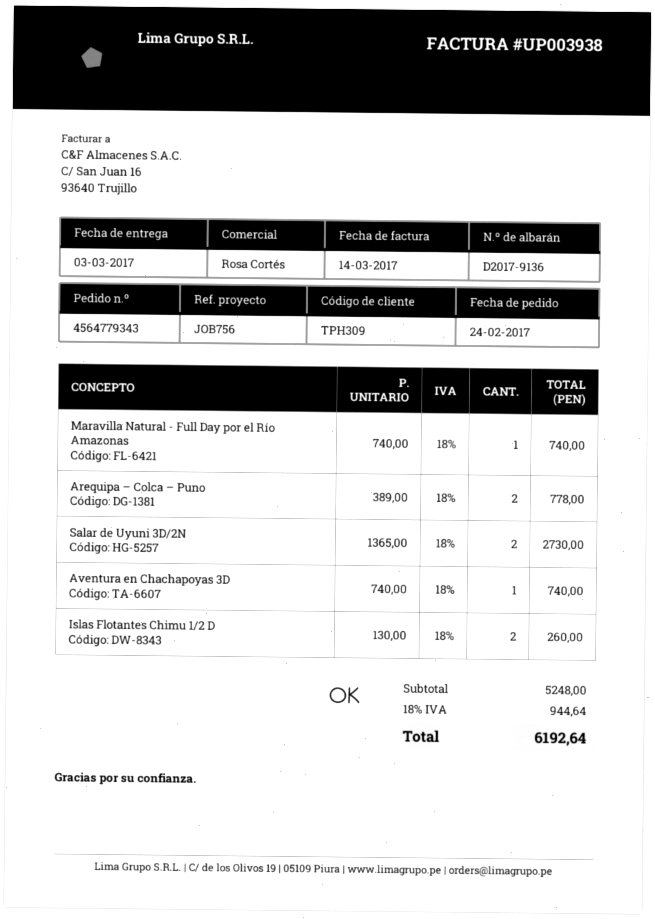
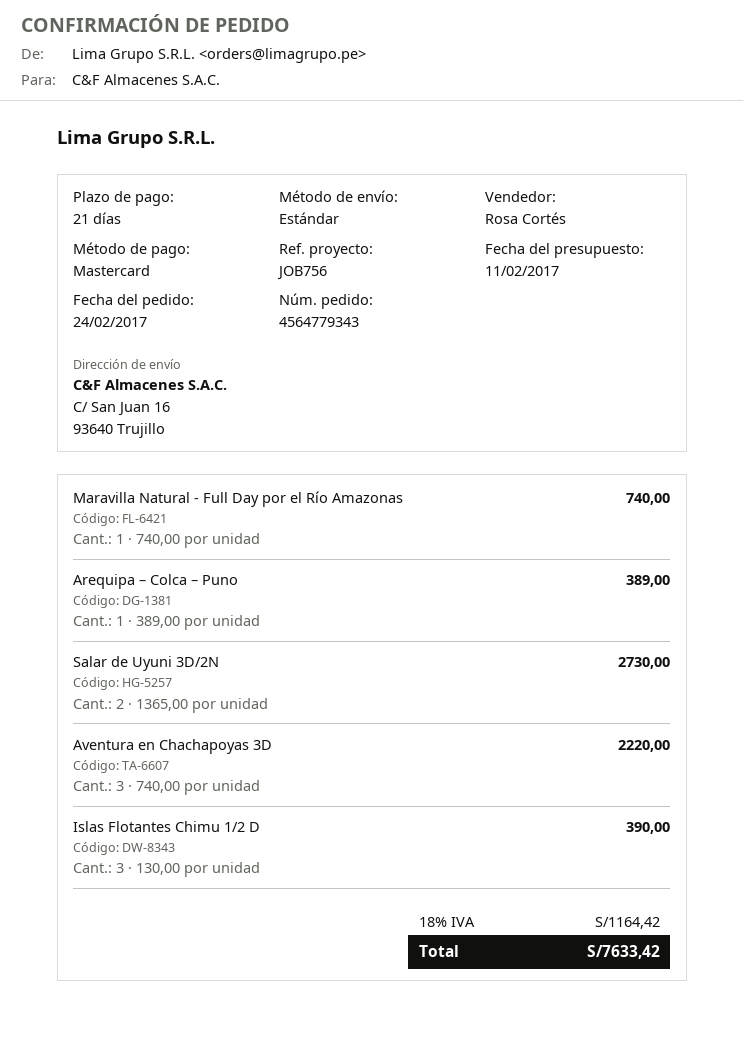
Arequipa – Colca – Puno: 2 x 389.00 = 778.00 -> 1 x 389.00 = 389.00
Aventura en Chachapoyas 3D: 1 x 740.00 = 740.00 -> 3 x 740.00 = 2220.00
Islas Flotantes Chimu 1/2 D: 2 x 130.00 = 260.00 -> 3 x 130.00 = 390.00
tax: 18% = 944.64 -> 18% = 1164.42
total: 6192.64 -> 7633.42

